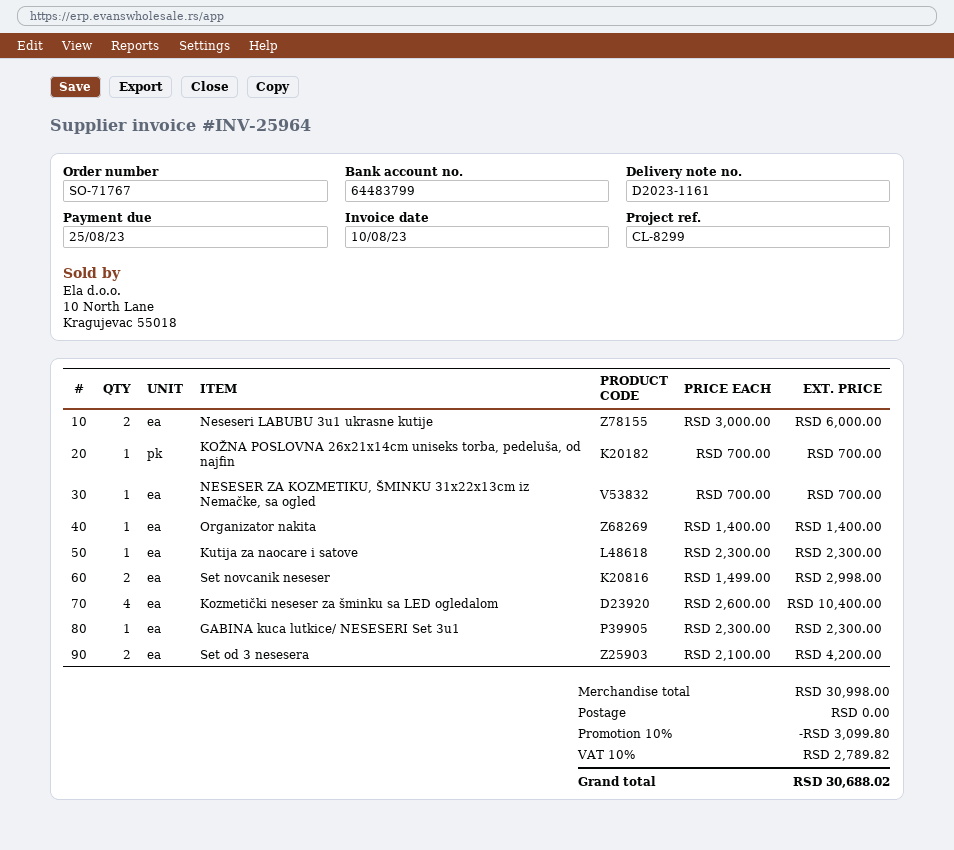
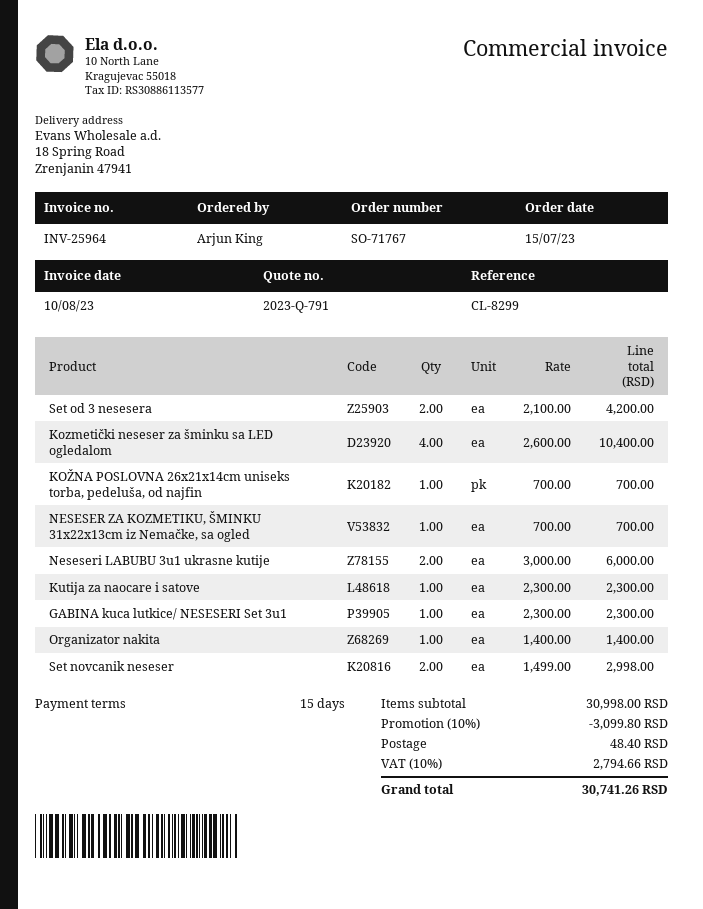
shipping: 0.00 -> 48.40
tax: 10% = 2789.82 -> 10% = 2794.66
total: 30688.02 -> 30741.26

